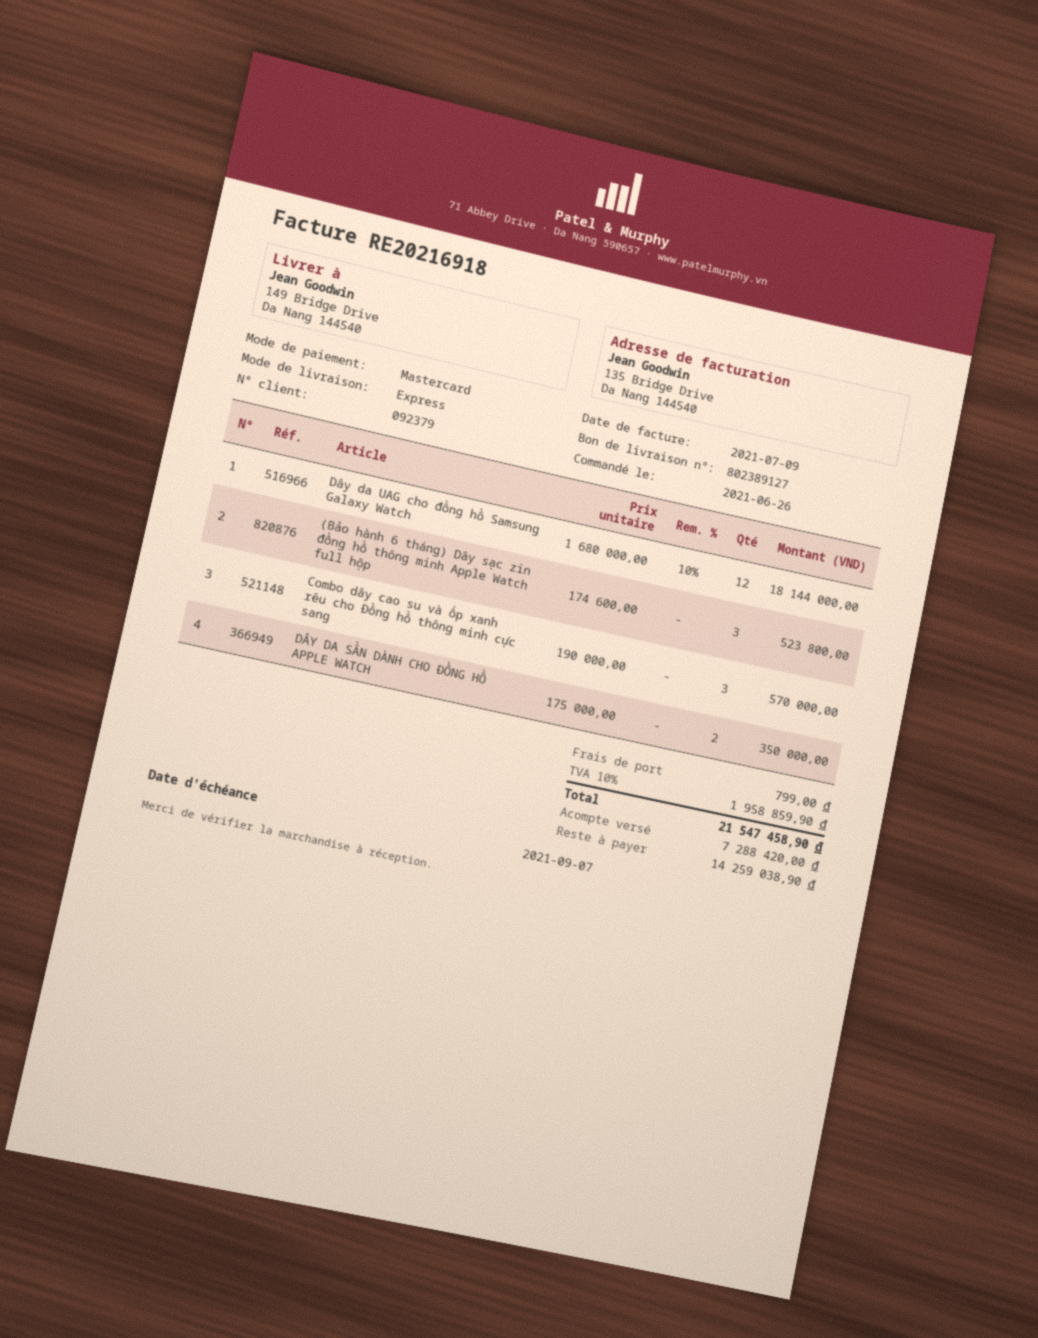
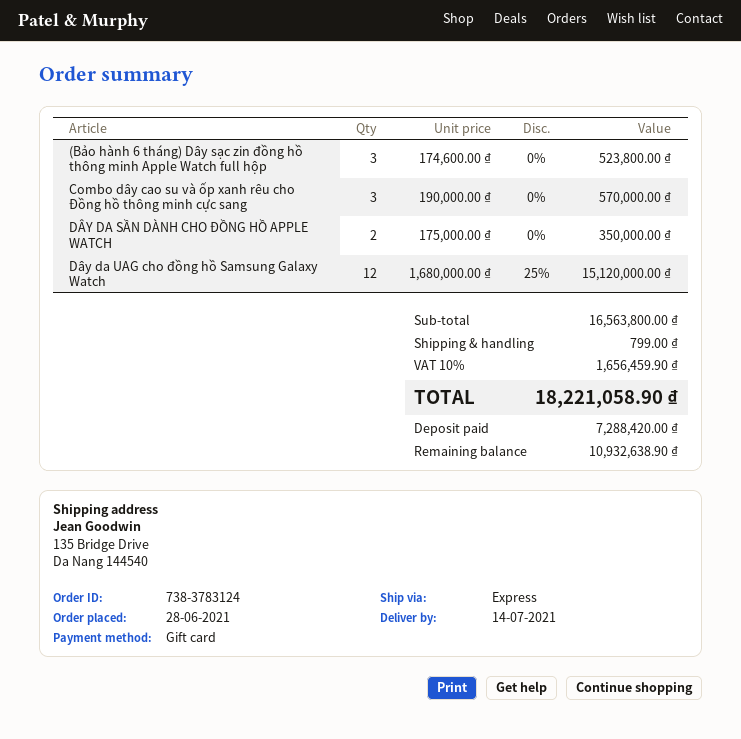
order date: 2021-06-26 -> 2021-06-28
payment method: Mastercard -> gift card
ship to: 149 Bridge Drive, Da Nang 144540 -> 135 Bridge Drive, Da Nang 144540
Dây da UAG cho đồng hồ Samsung Galaxy Watch: 12 x 1680000.00 - 10% = 18144000.00 -> 12 x 1680000.00 - 25% = 15120000.00
tax: 10% = 1958859.90 -> 10% = 1656459.90
total: 21547458.90 -> 18221058.90
balance: 14259038.90 -> 10932638.90

